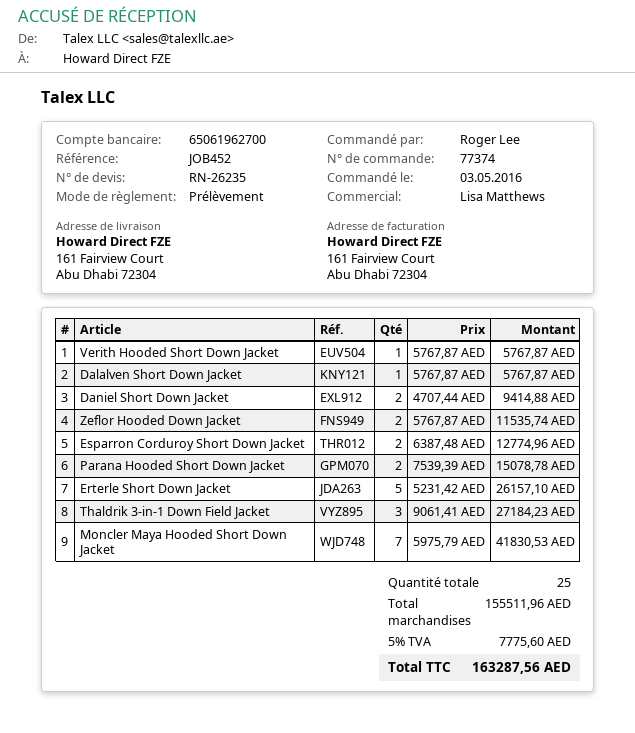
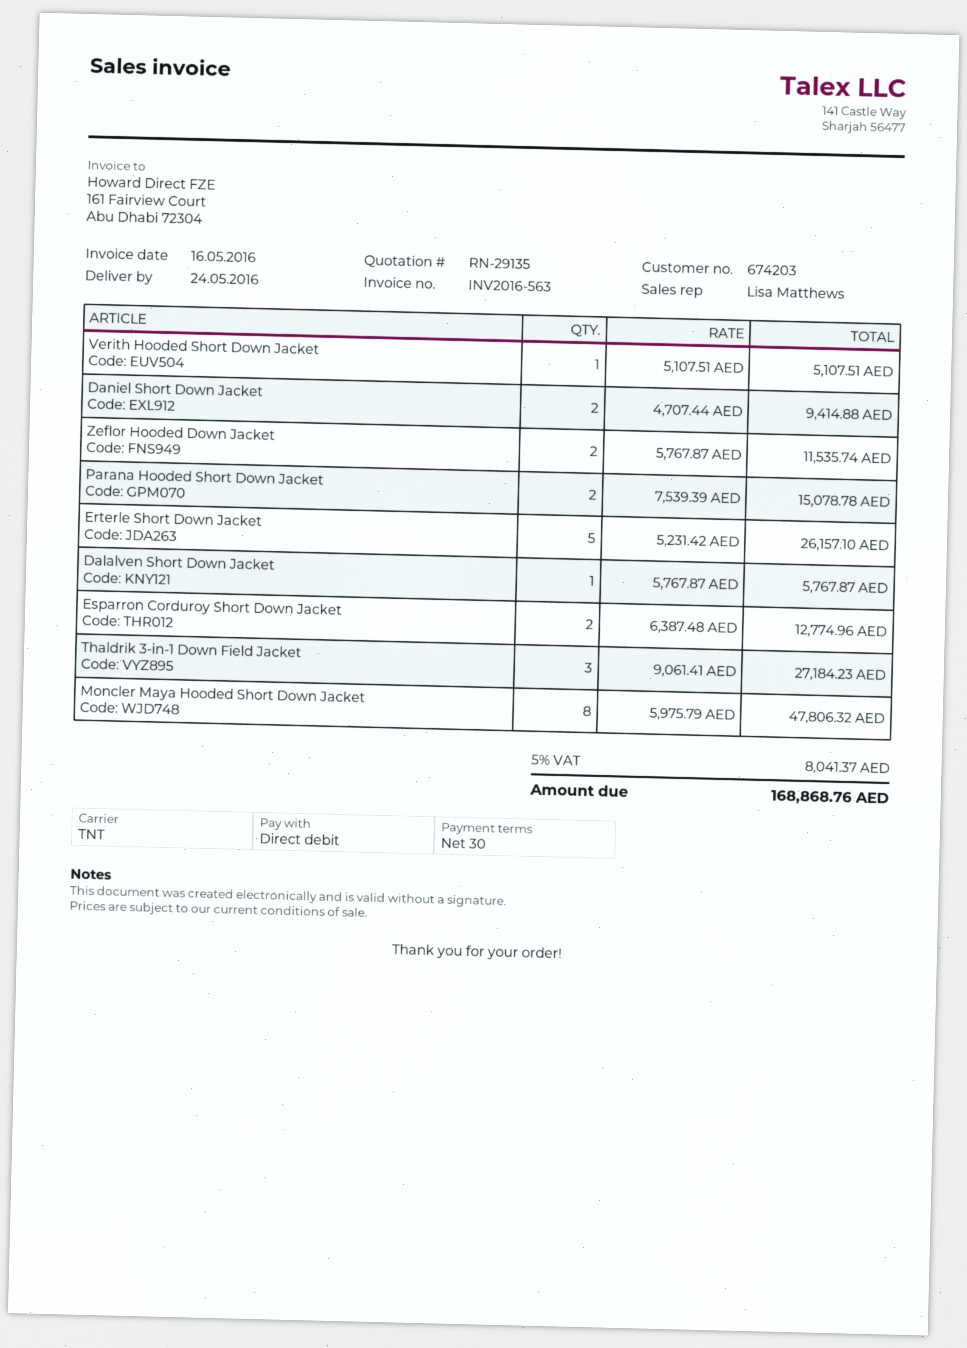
quote number: RN-26235 -> RN-29135
Verith Hooded Short Down Jacket: 1 x 5767.87 = 5767.87 -> 1 x 5107.51 = 5107.51
Moncler Maya Hooded Short Down Jacket: 7 x 5975.79 = 41830.53 -> 8 x 5975.79 = 47806.32
tax: 5% = 7775.60 -> 5% = 8041.37
total: 163287.56 -> 168868.76

